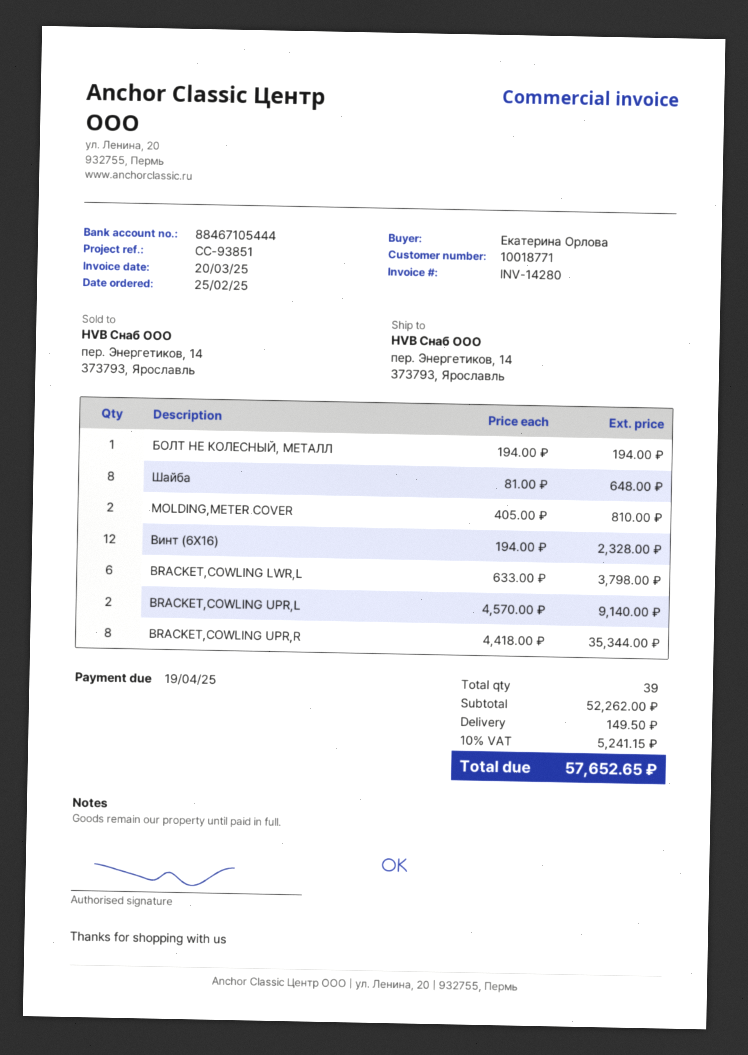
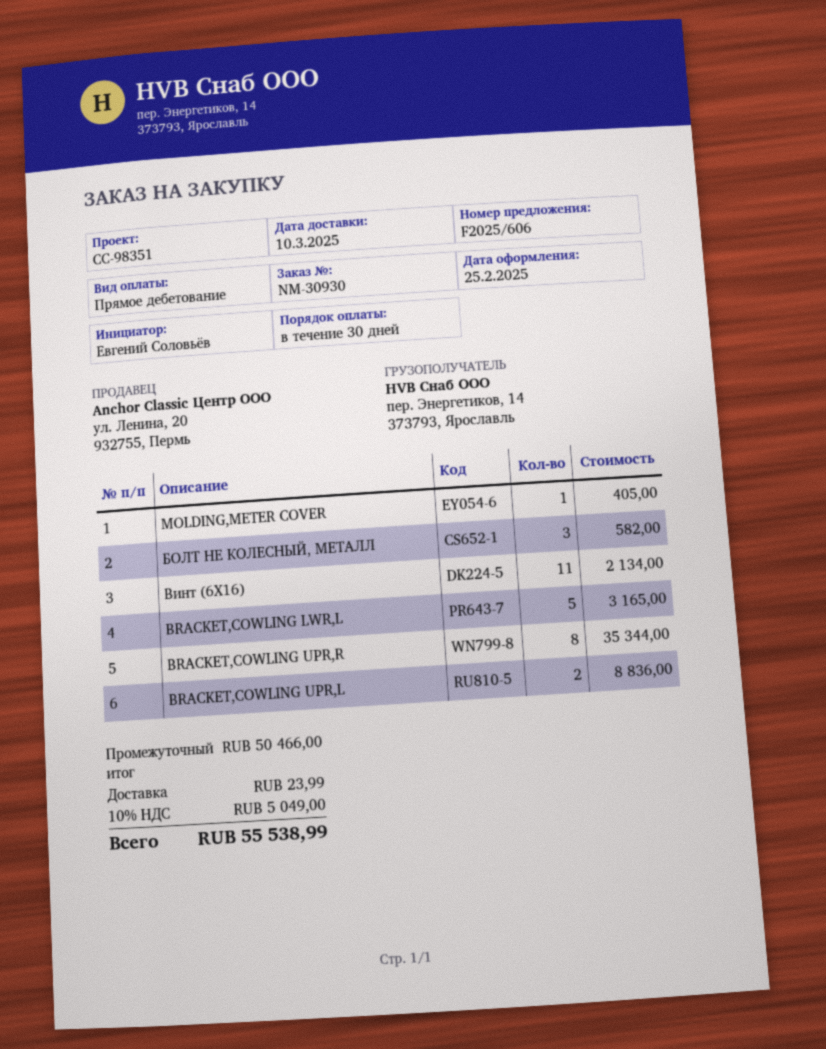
reference: CC-93851 -> CC-98351
ordered by: Екатерина Орлова -> Евгений Соловьёв
БОЛТ НЕ КОЛЕСНЫЙ, МЕТАЛЛ: 1 for 194.00 -> 3 for 582.00
Шайба: 8 for 648.00 -> none
MOLDING,METER COVER: 2 for 810.00 -> 1 for 405.00
Винт (6X16): 12 for 2328.00 -> 11 for 2134.00
BRACKET,COWLING LWR,L: 6 for 3798.00 -> 5 for 3165.00
BRACKET,COWLING UPR,L: 2 for 9140.00 -> 2 for 8836.00
subtotal: 52262.00 -> 50466.00
shipping: 149.50 -> 23.99
tax: 10% = 5241.15 -> 10% = 5049.00
total: 57652.65 -> 55538.99

